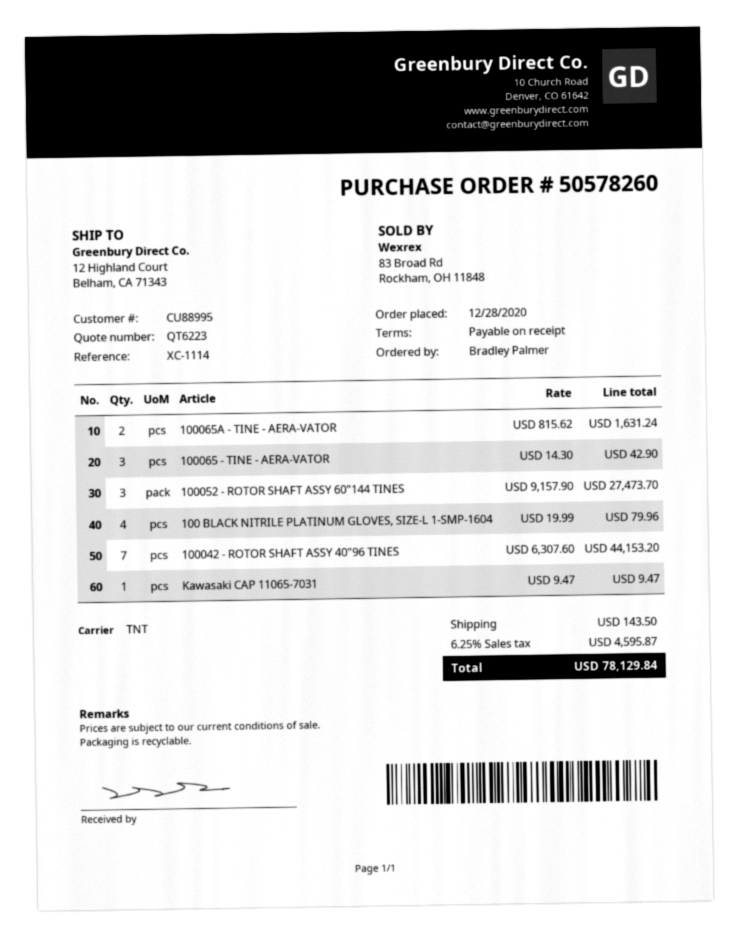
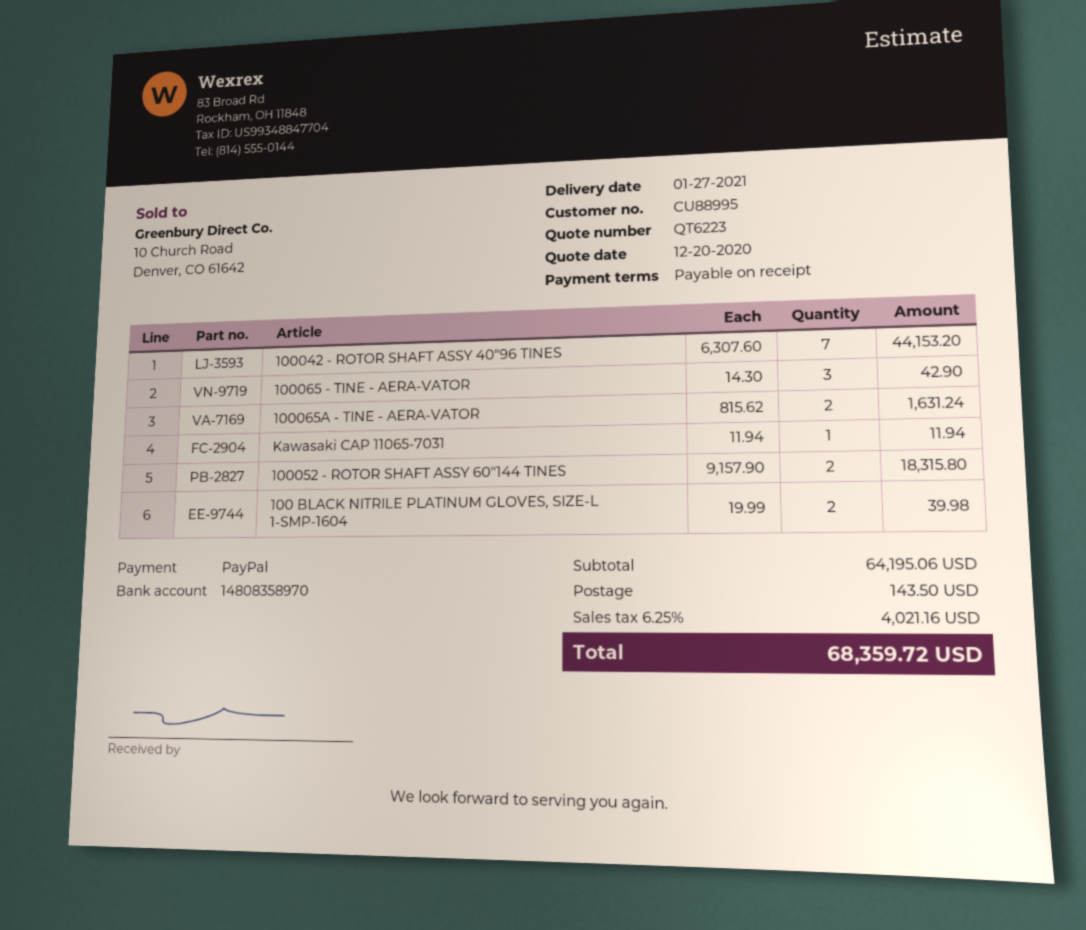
100052 - ROTOR SHAFT ASSY 60"144 TINES: 3 x 9157.90 = 27473.70 -> 2 x 9157.90 = 18315.80
100 BLACK NITRILE PLATINUM GLOVES, SIZE-L 1-SMP-1604: 4 x 19.99 = 79.96 -> 2 x 19.99 = 39.98
Kawasaki CAP 11065-7031: 1 x 9.47 = 9.47 -> 1 x 11.94 = 11.94
tax: 6.25% = 4595.87 -> 6.25% = 4021.16
total: 78129.84 -> 68359.72

